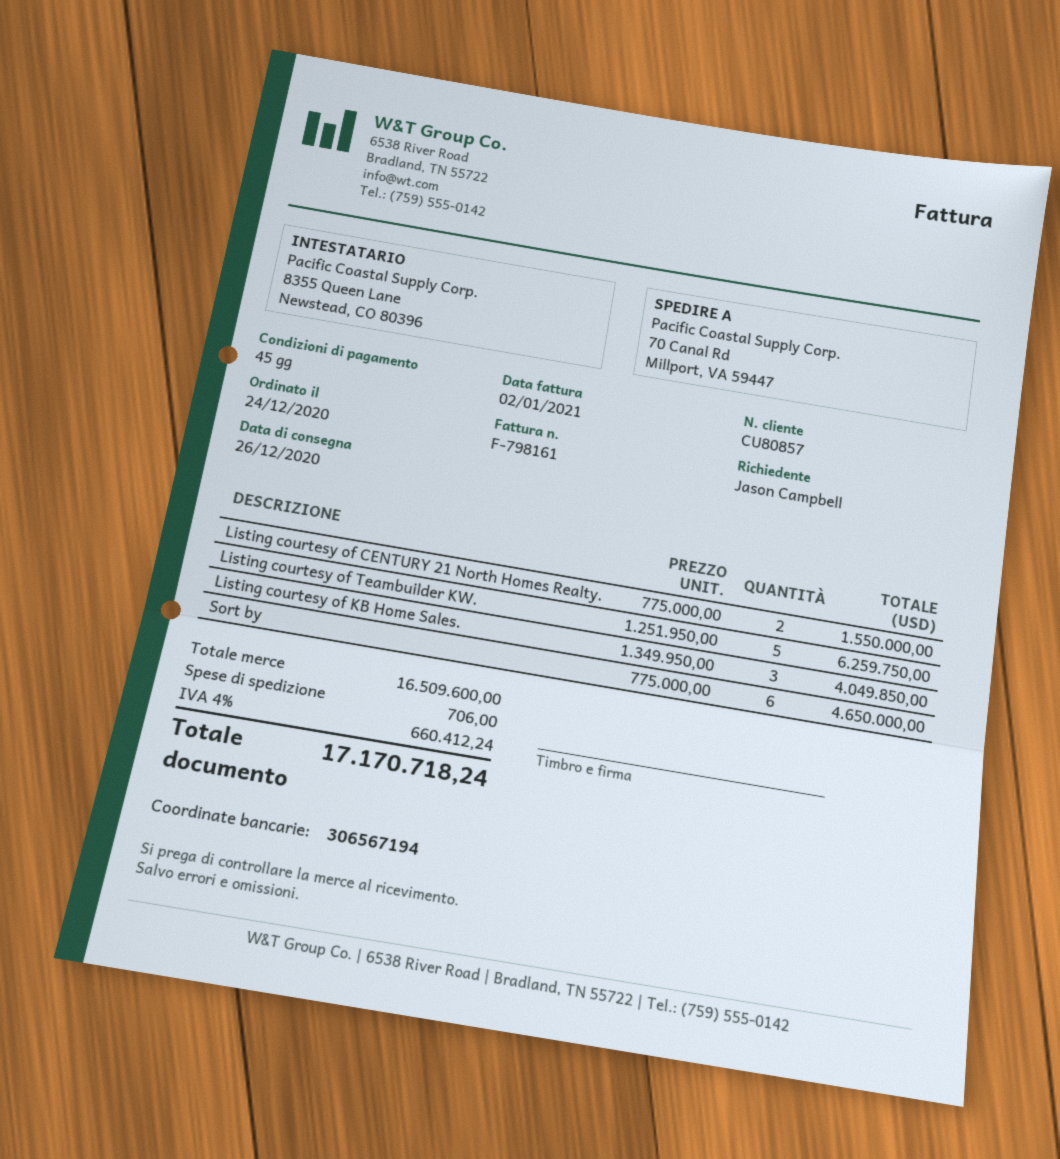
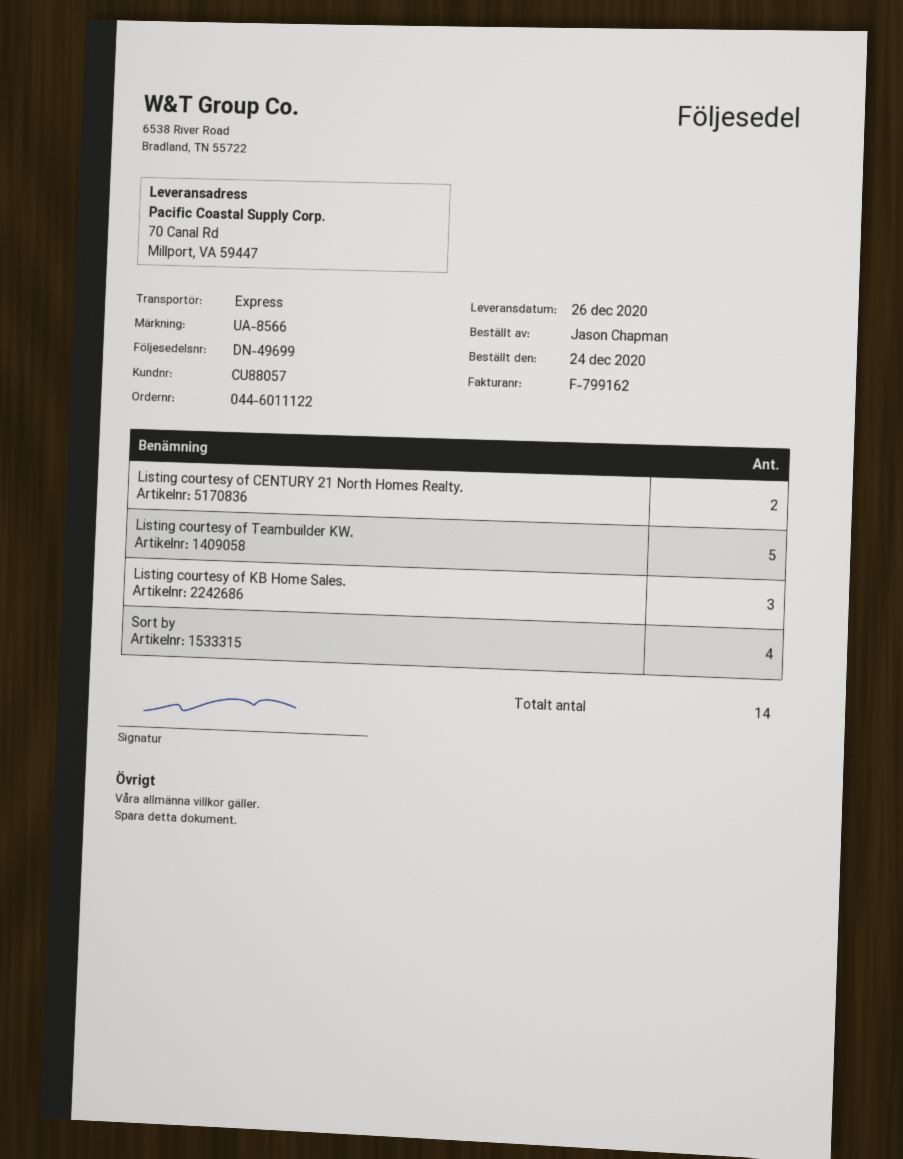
invoice number: F-798161 -> F-799162
customer number: CU80857 -> CU88057
ordered by: Jason Campbell -> Jason Chapman
Sort by: 6 -> 4

